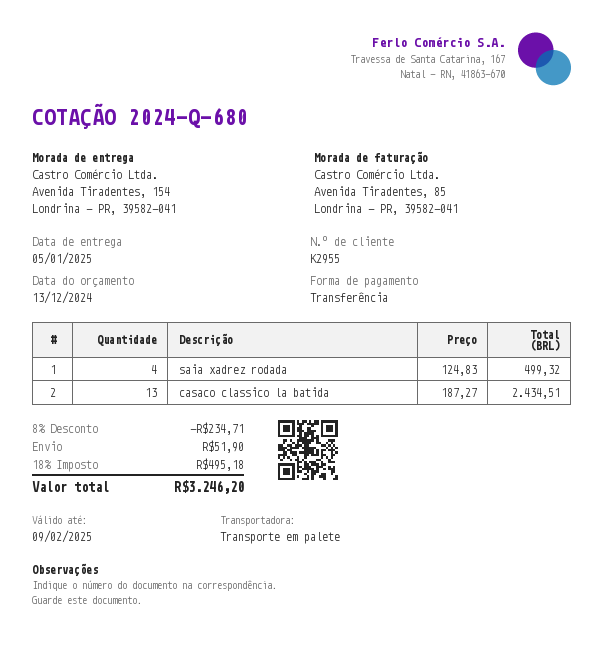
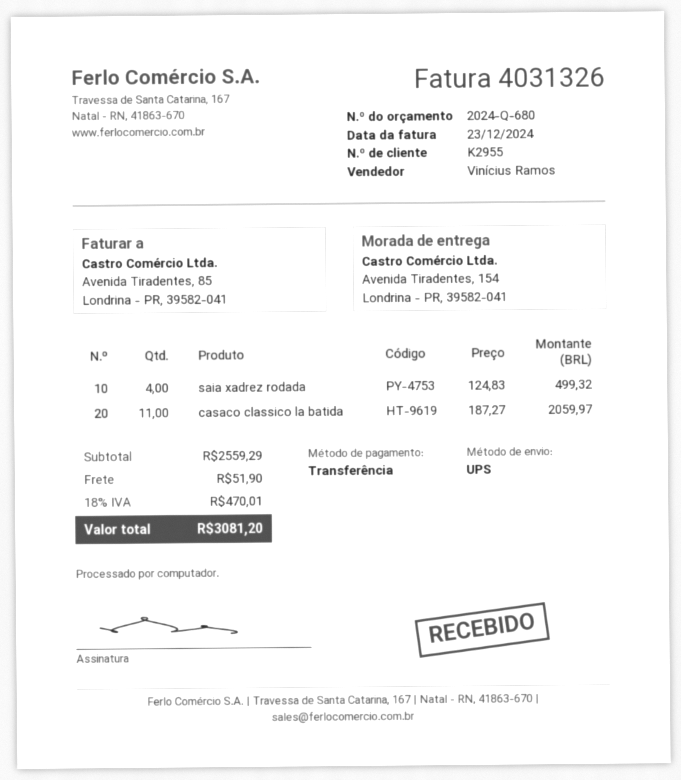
shipping method: pallet freight -> UPS
casaco classico la batida: 13 x 187.27 = 2434.51 -> 11 x 187.27 = 2059.97
discount: 8% = 234.71 -> none
tax: 18% = 495.18 -> 18% = 470.01
total: 3246.20 -> 3081.20

